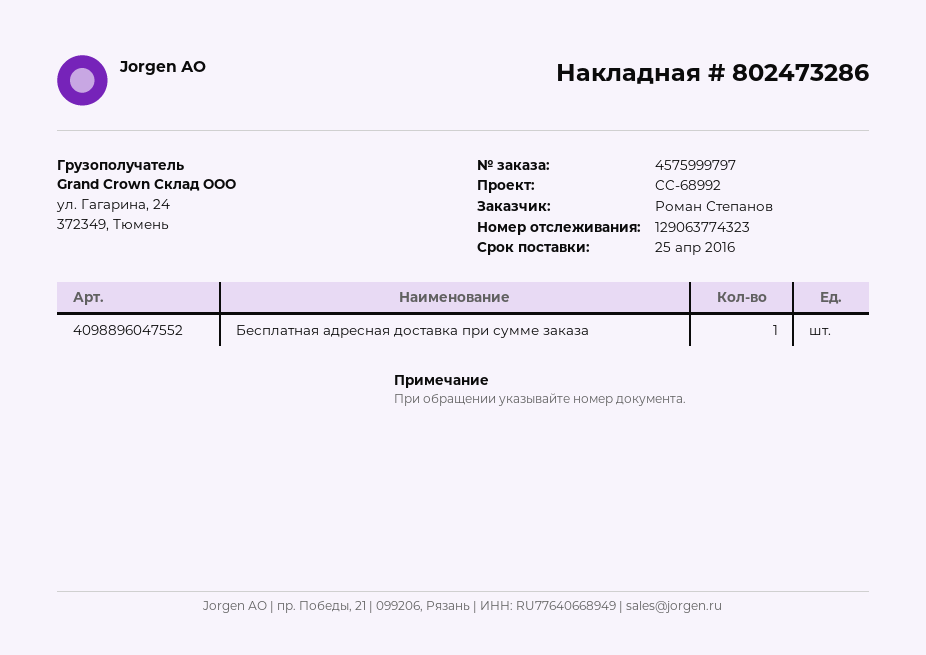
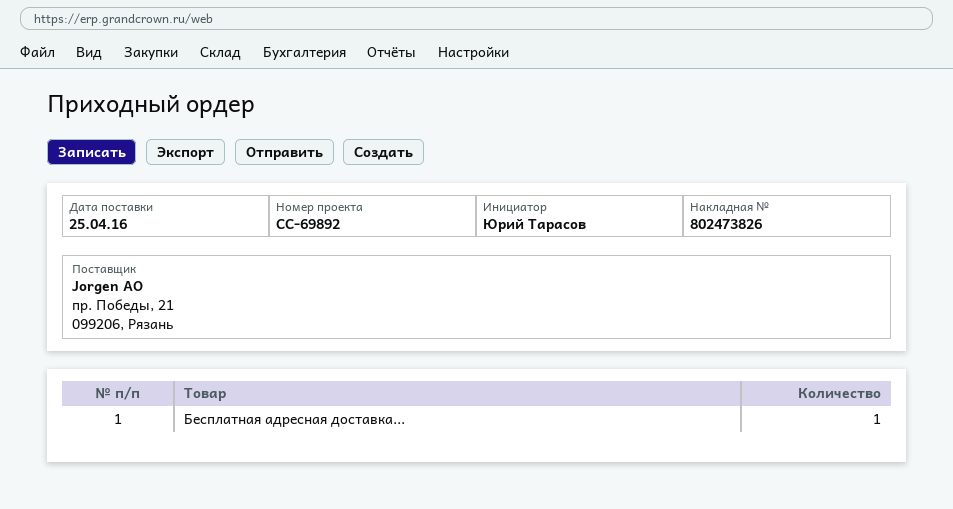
delivery note number: 802473286 -> 802473826
reference: CC-68992 -> CC-69892
ordered by: Роман Степанов -> Юрий Тарасов

